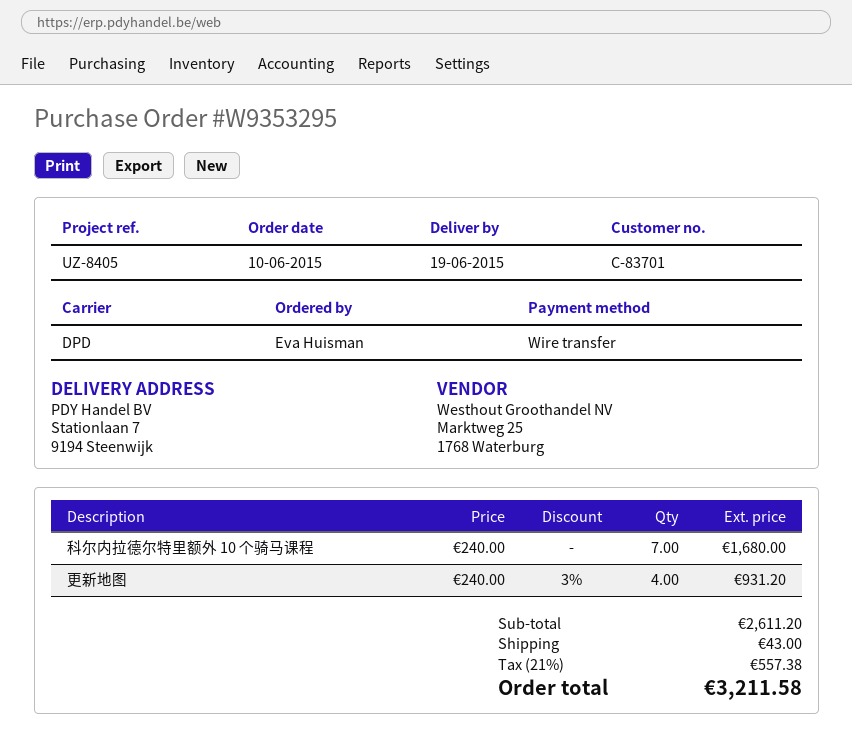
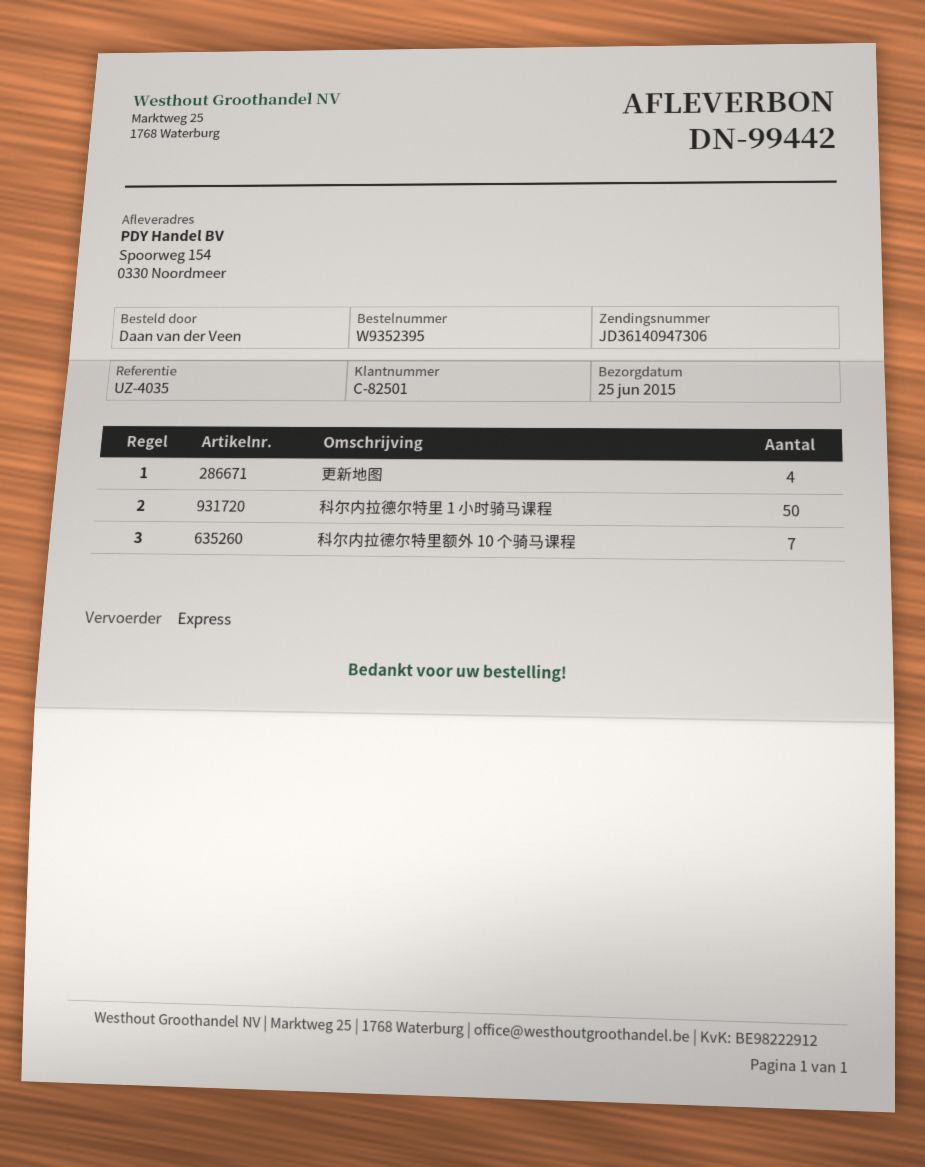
order number: W9353295 -> W9352395
delivery date: 2015-06-19 -> 2015-06-25
customer number: C-83701 -> C-82501
reference: UZ-8405 -> UZ-4035
ordered by: Eva Huisman -> Daan van der Veen
shipping method: DPD -> express
ship to: Stationlaan 7, 9194 Steenwijk -> Spoorweg 154, 0330 Noordmeer
科尔内拉德尔特里 1 小时骑马课程: none -> 50

